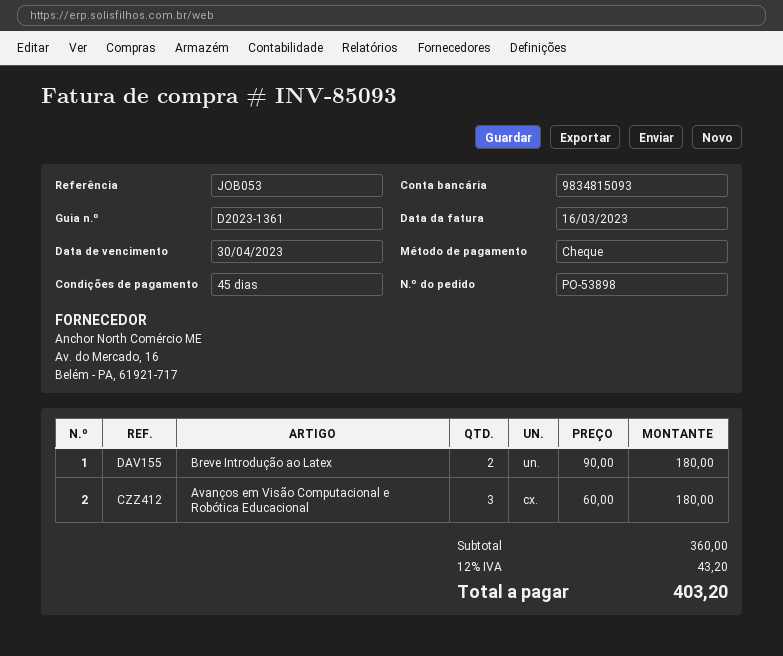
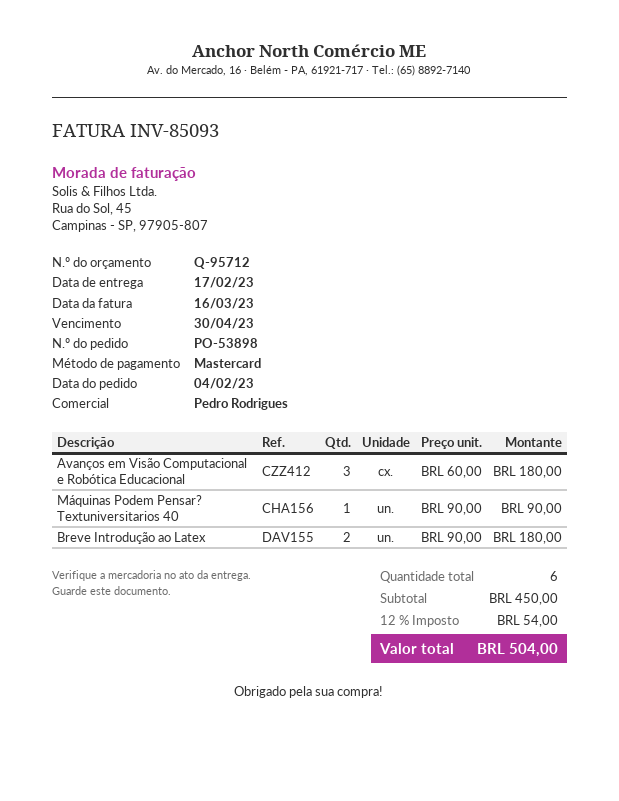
payment method: cheque -> Mastercard
Máquinas Podem Pensar? Textuniversitarios 40: none -> 1 x 90.00 = 90.00
subtotal: 360.00 -> 450.00
tax: 12% = 43.20 -> 12% = 54.00
total: 403.20 -> 504.00

